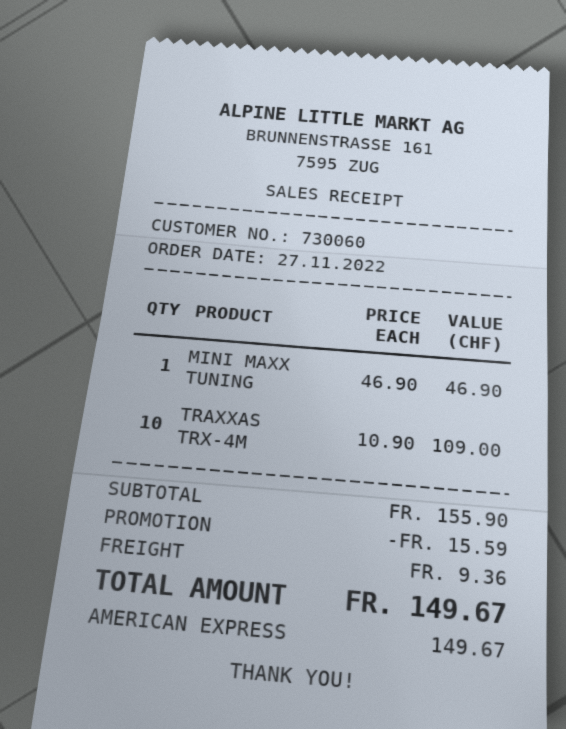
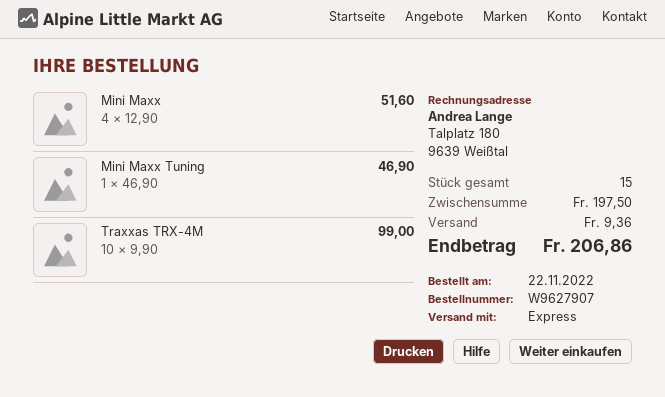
order date: 2022-11-27 -> 2022-11-22
TRAXXAS TRX-4M: 10 x 10.90 = 109.00 -> 10 x 9.90 = 99.00
Mini Maxx: none -> 4 x 12.90 = 51.60
subtotal: 155.90 -> 197.50
discount: 15.59 -> none
total: 149.67 -> 206.86

